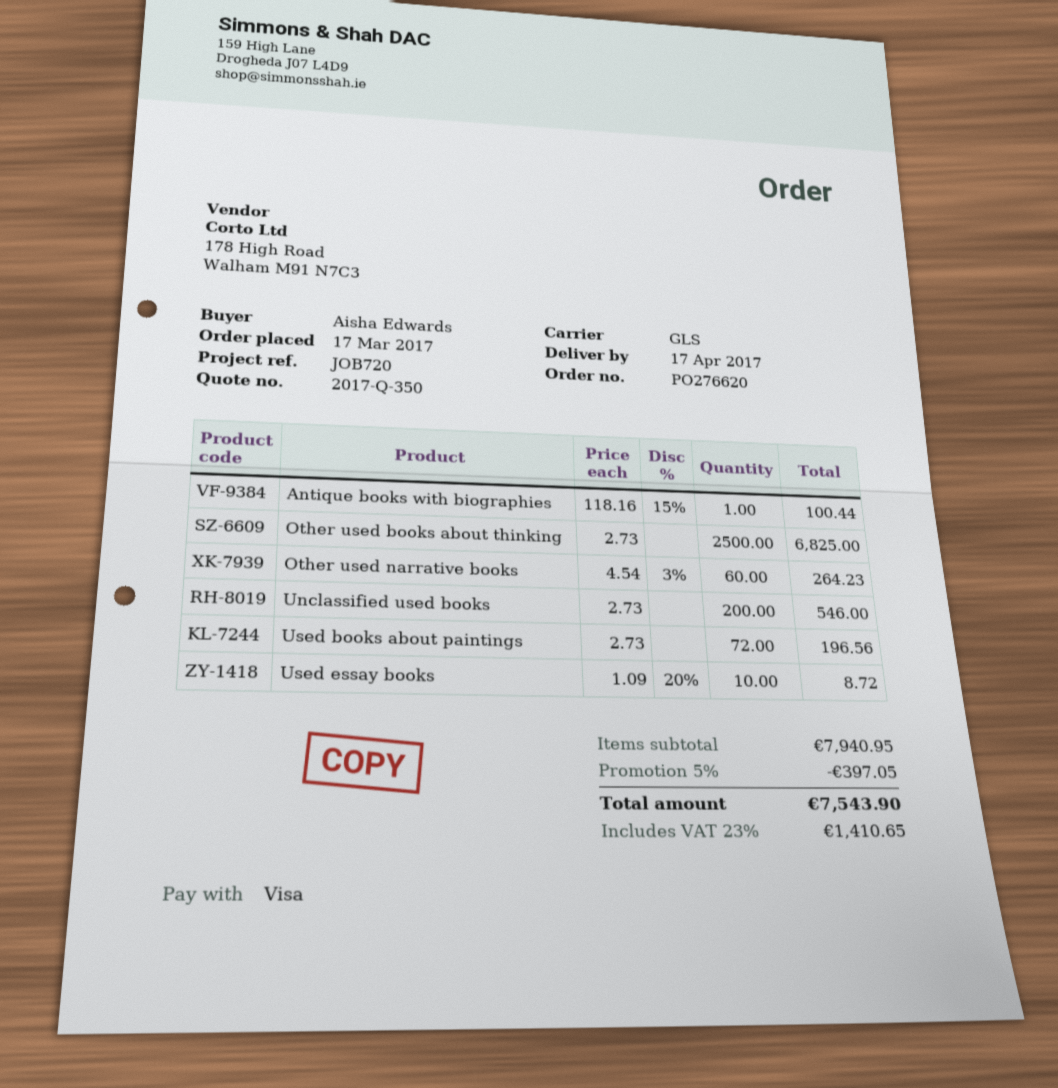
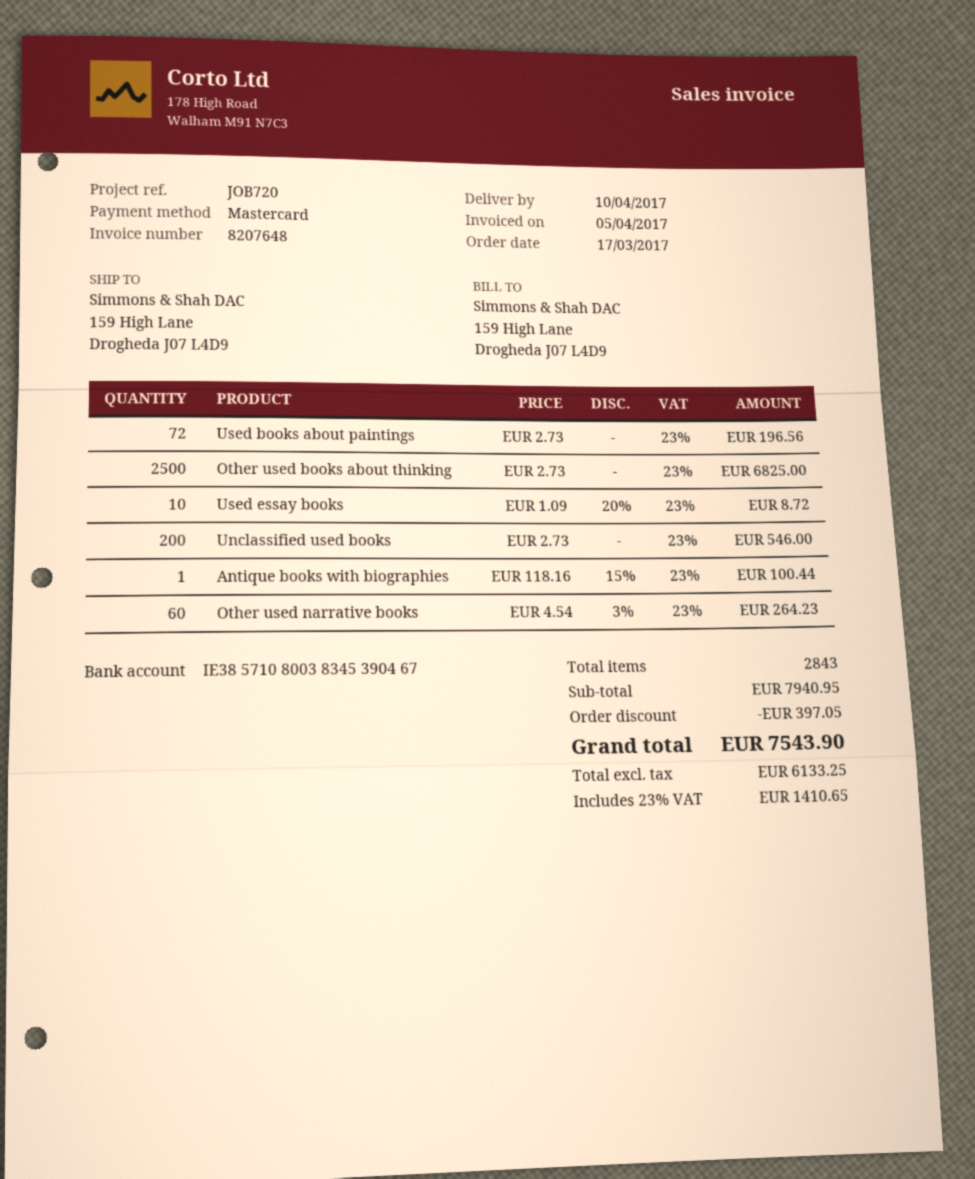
delivery date: 2017-04-17 -> 2017-04-10
payment method: Visa -> Mastercard

